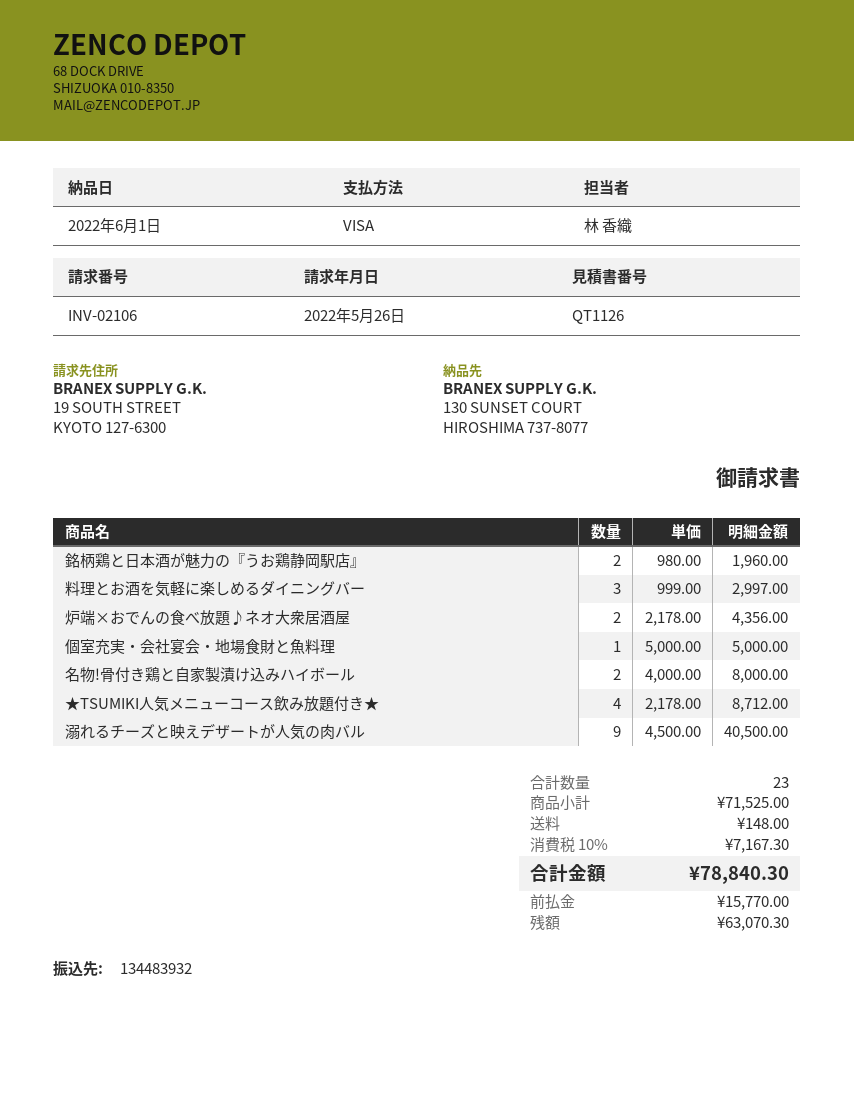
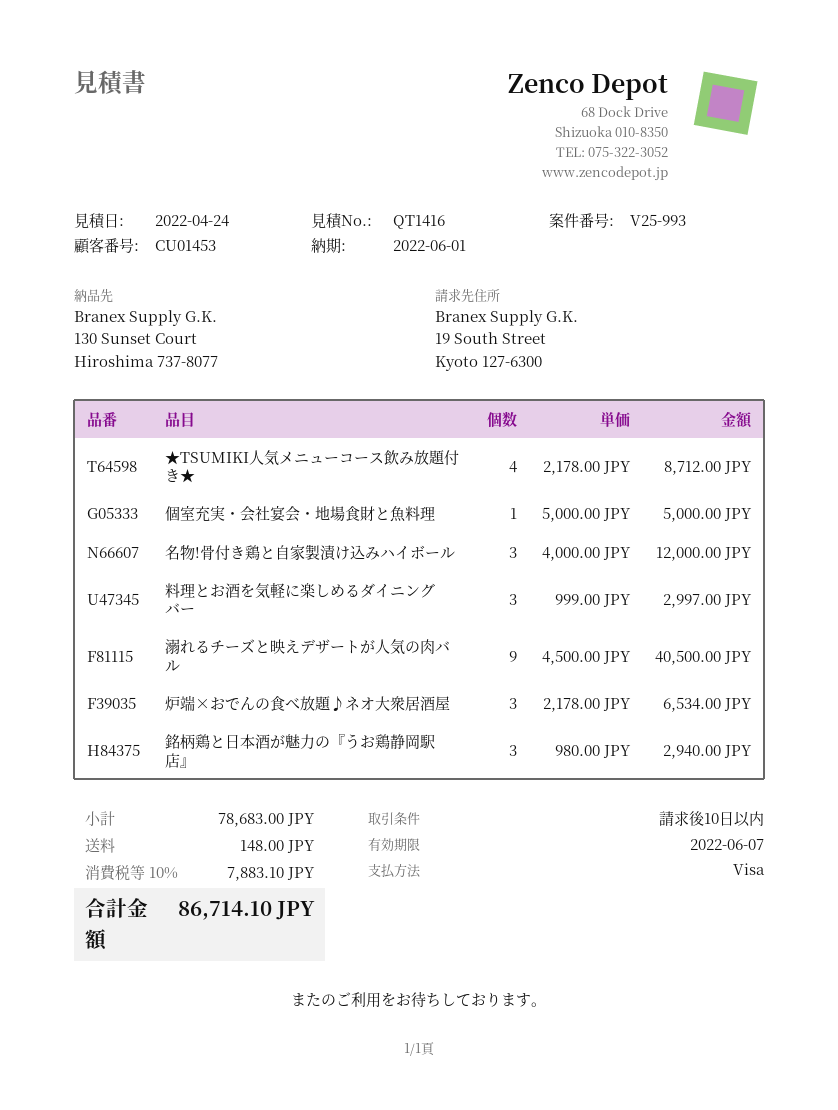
quote number: QT1126 -> QT1416
銘柄鶏と日本酒が魅力の『うお鶏静岡駅店』: 2 x 980.00 = 1960.00 -> 3 x 980.00 = 2940.00
炉端×おでんの食べ放題♪ネオ大衆居酒屋: 2 x 2178.00 = 4356.00 -> 3 x 2178.00 = 6534.00
名物!骨付き鶏と自家製漬け込みハイボール: 2 x 4000.00 = 8000.00 -> 3 x 4000.00 = 12000.00
subtotal: 71525.00 -> 78683.00
tax: 10% = 7167.30 -> 10% = 7883.10
total: 78840.30 -> 86714.10

